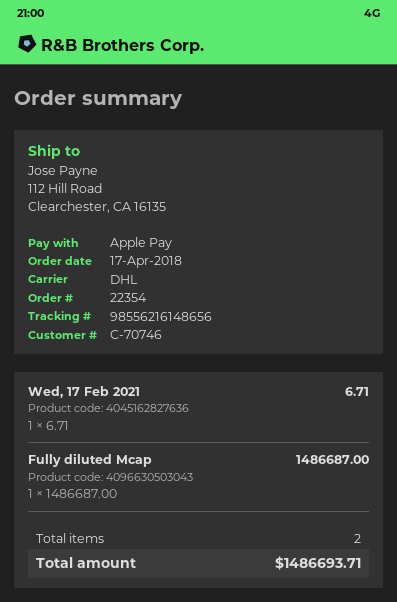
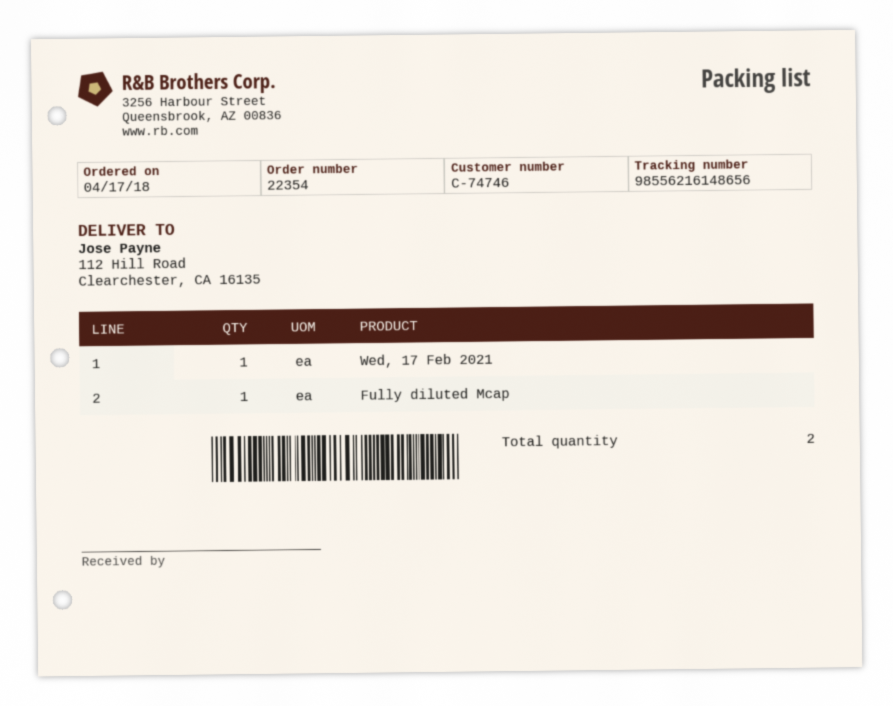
customer number: C-70746 -> C-74746

